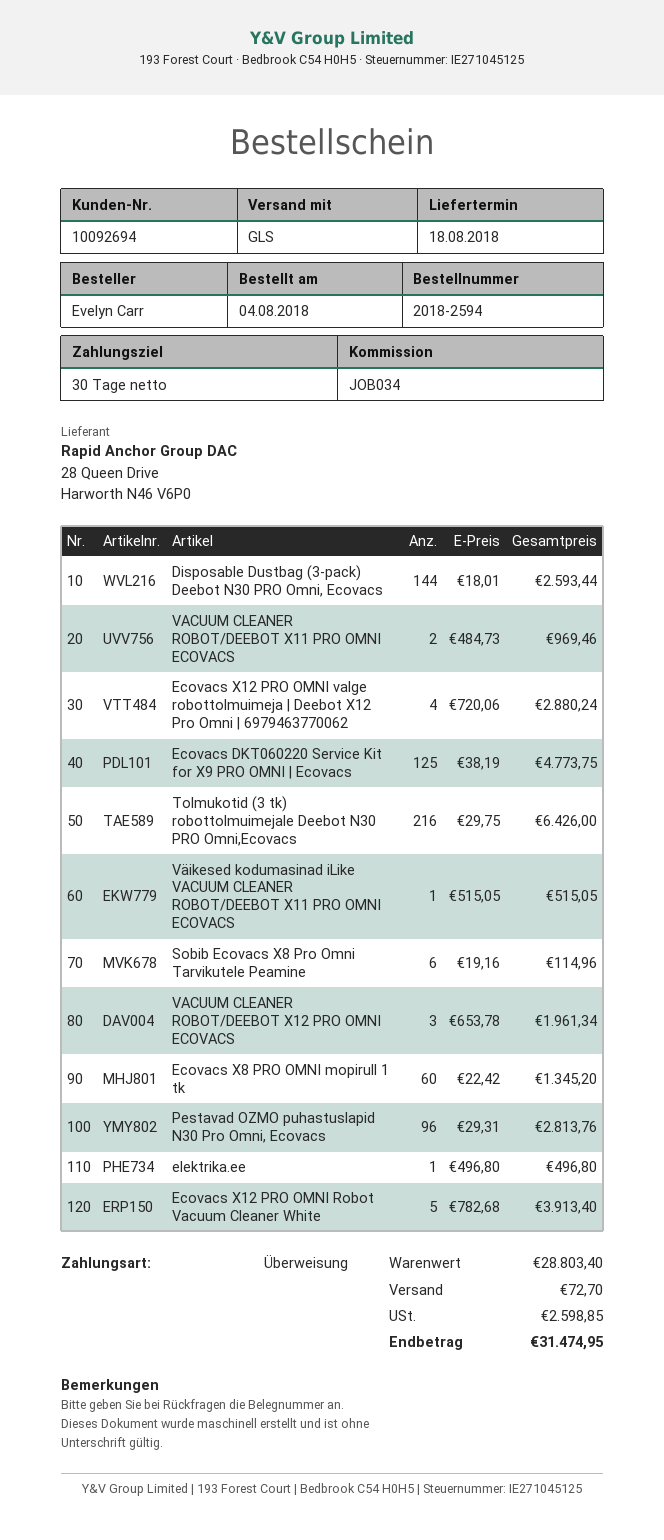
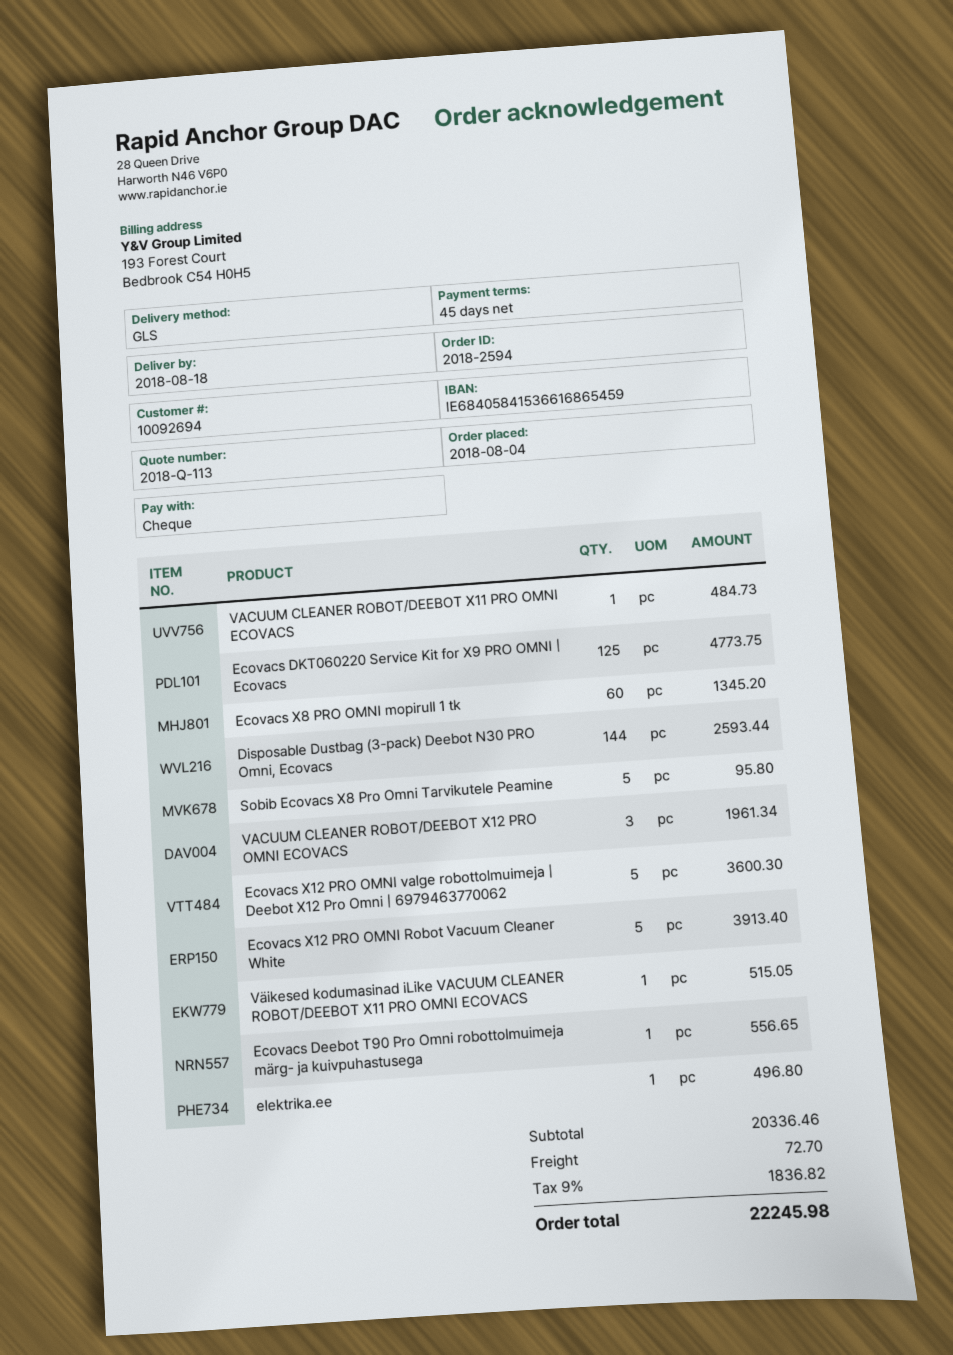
payment terms: 30 days -> 45 days
payment method: bank transfer -> cheque
VACUUM CLEANER ROBOT/DEEBOT X11 PRO OMNI ECOVACS: 2 for 969.46 -> 1 for 484.73
Ecovacs X12 PRO OMNI valge robottolmuimeja | Deebot X12 Pro Omni | 6979463770062: 4 for 2880.24 -> 5 for 3600.30
Tolmukotid (3 tk) robottolmuimejale Deebot N30 PRO Omni,Ecovacs: 216 for 6426.00 -> none
Sobib Ecovacs X8 Pro Omni Tarvikutele Peamine: 6 for 114.96 -> 5 for 95.80
Pestavad OZMO puhastuslapid N30 Pro Omni, Ecovacs: 96 for 2813.76 -> none
Ecovacs Deebot T90 Pro Omni robottolmuimeja märg- ja kuivpuhastusega: none -> 1 for 556.65
subtotal: 28803.40 -> 20336.46
tax: 2598.85 -> 1836.82
total: 31474.95 -> 22245.98

